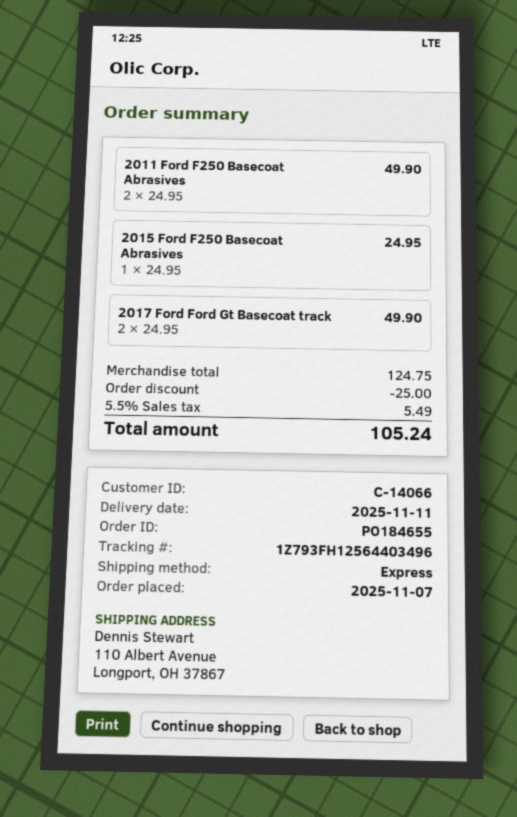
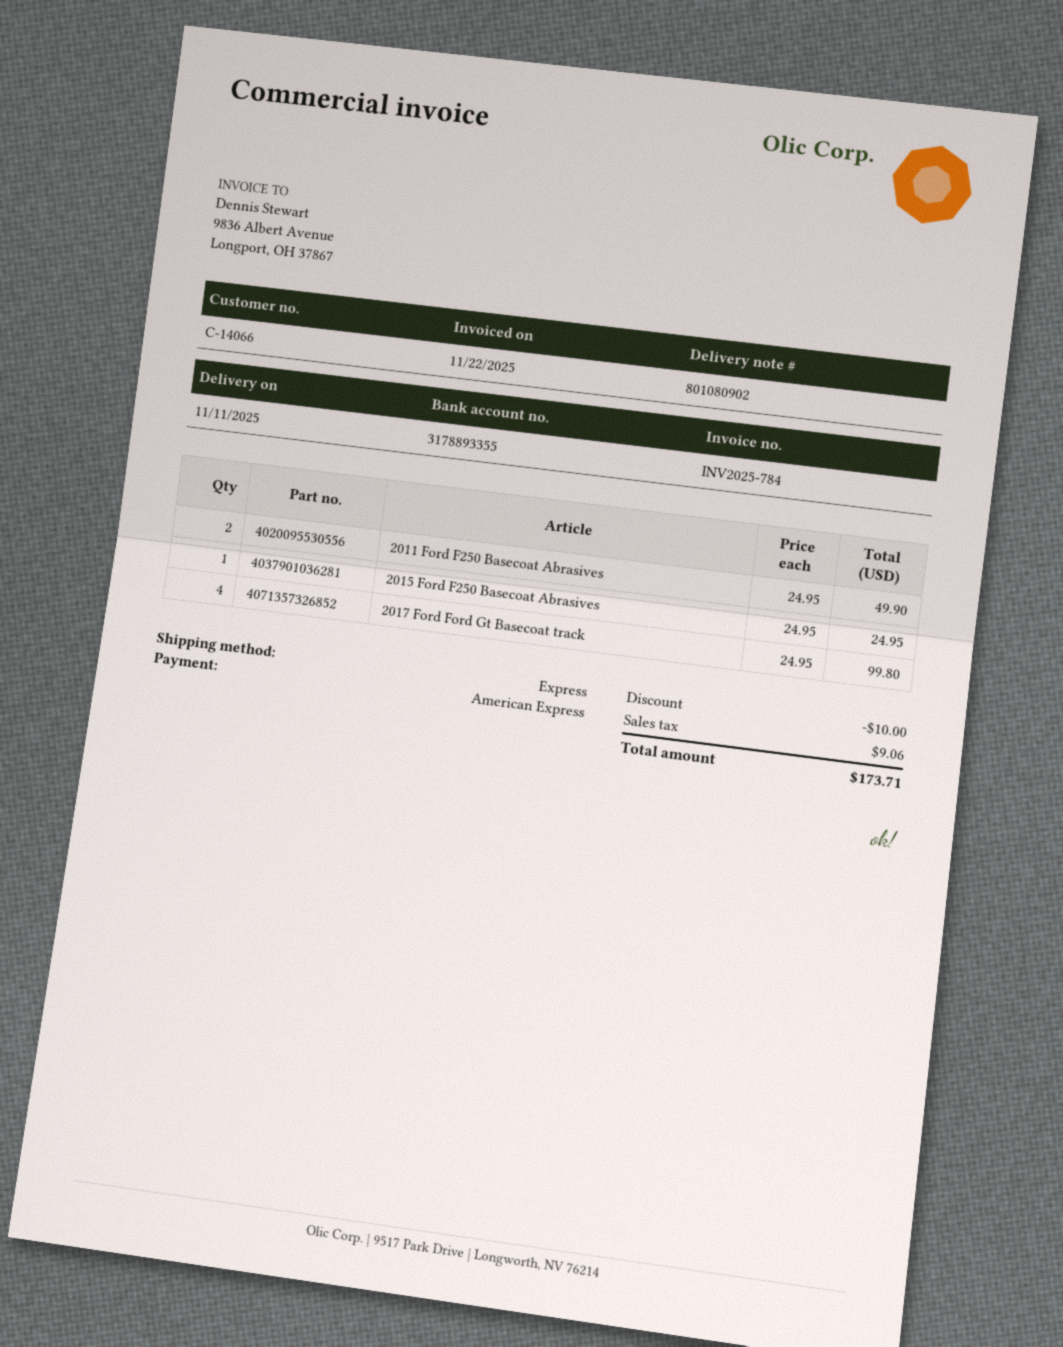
2017 Ford Ford Gt Basecoat track: 2 x 24.95 = 49.90 -> 4 x 24.95 = 99.80
discount: 25.00 -> 10.00
tax: 5.49 -> 9.06
total: 105.24 -> 173.71

